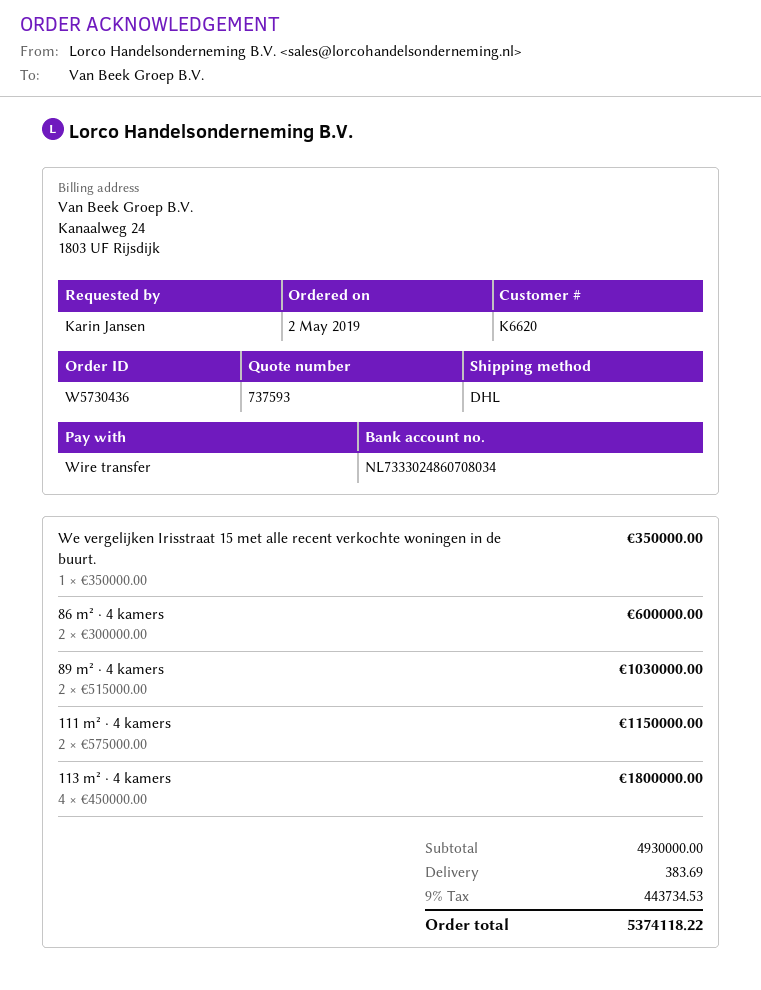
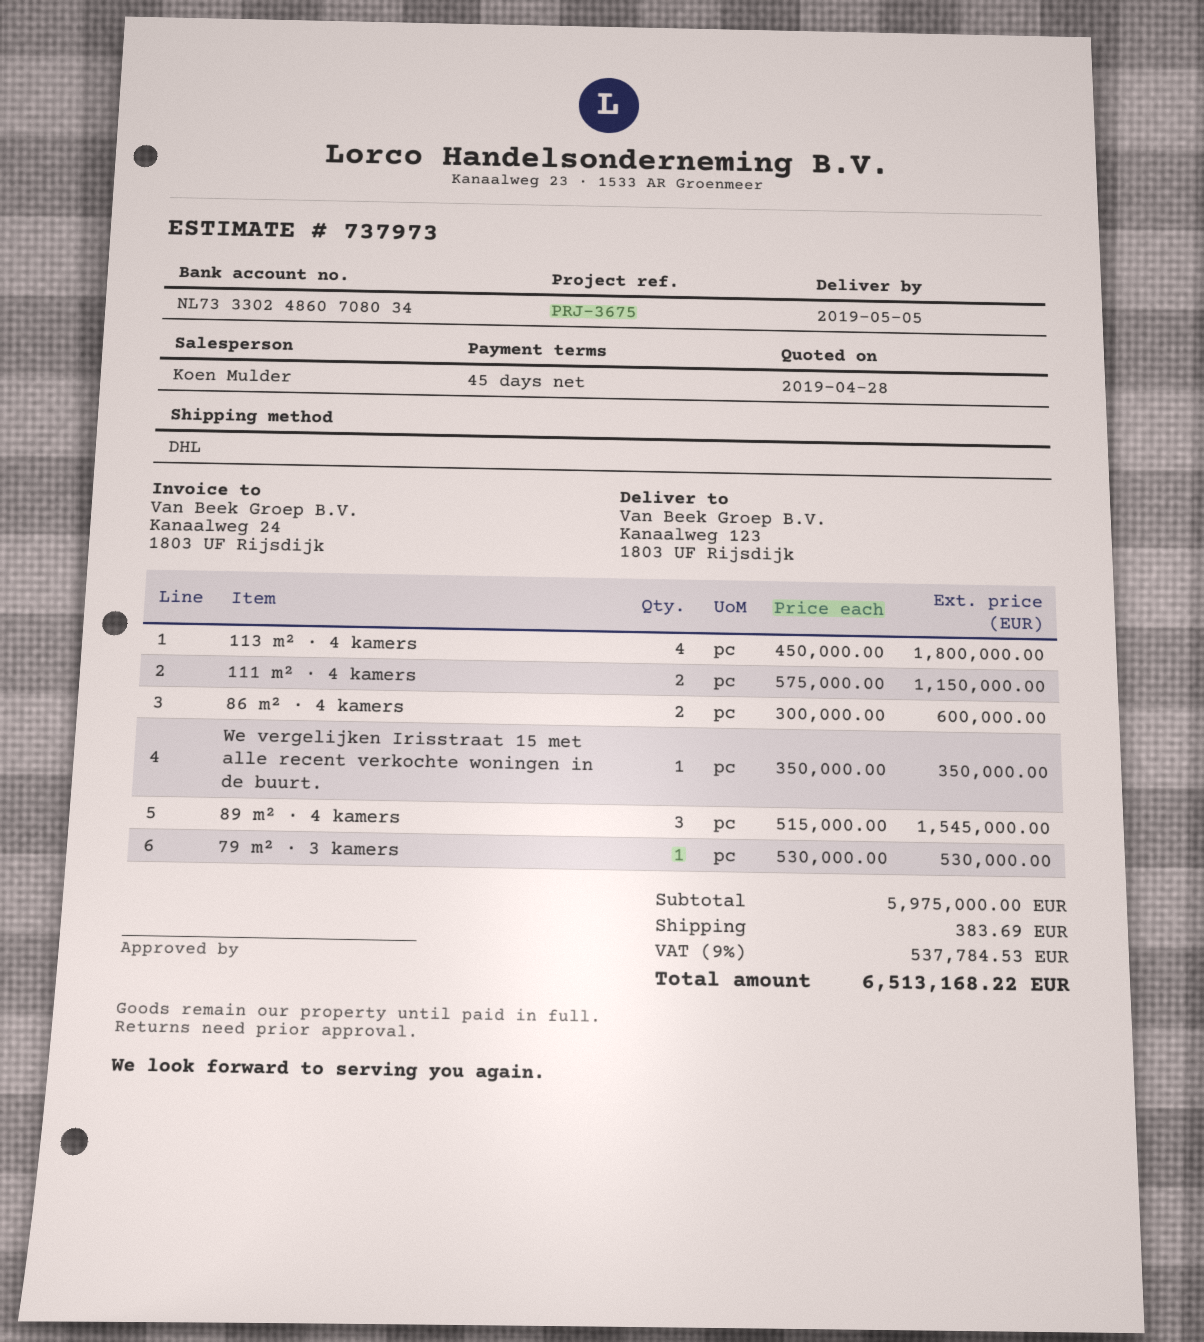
quote number: 737593 -> 737973
89 m² · 4 kamers: 2 x 515000.00 = 1030000.00 -> 3 x 515000.00 = 1545000.00
79 m² · 3 kamers: none -> 1 x 530000.00 = 530000.00
subtotal: 4930000.00 -> 5975000.00
tax: 9% = 443734.53 -> 9% = 537784.53
total: 5374118.22 -> 6513168.22

